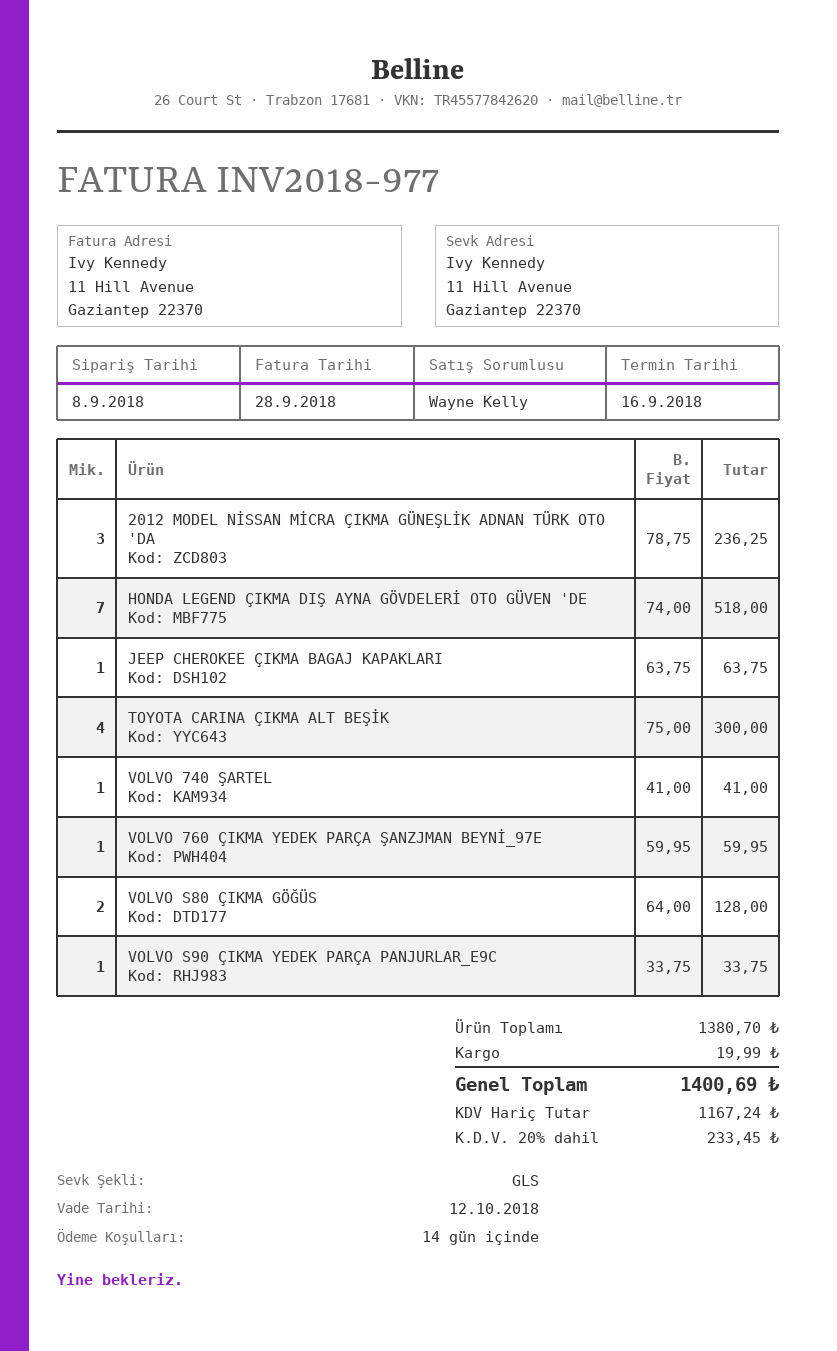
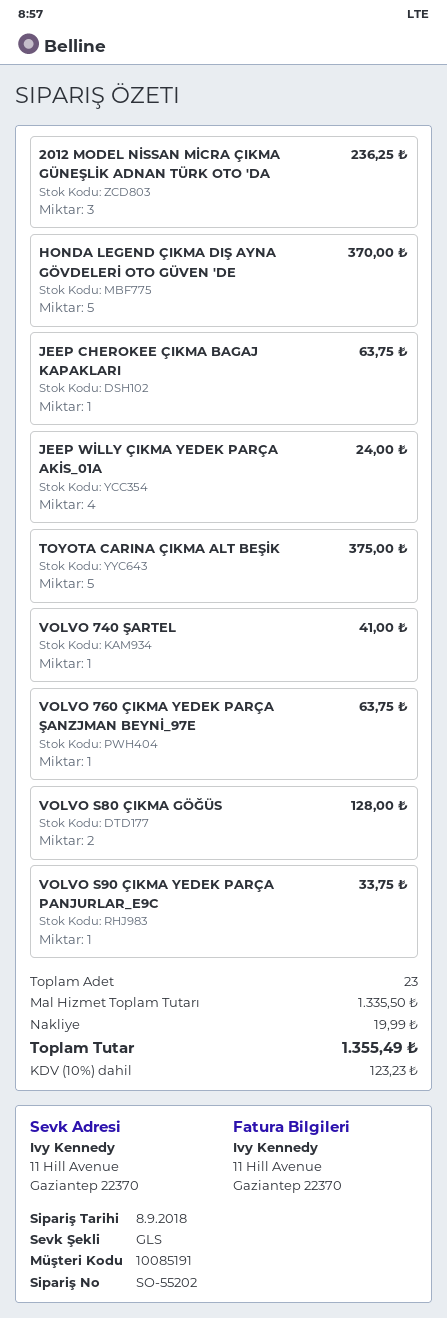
HONDA LEGEND ÇIKMA DIŞ AYNA GÖVDELERİ OTO GÜVEN 'DE: 7 for 518.00 -> 5 for 370.00
TOYOTA CARINA ÇIKMA ALT BEŞİK: 4 for 300.00 -> 5 for 375.00
VOLVO 760 ÇIKMA YEDEK PARÇA ŞANZJMAN BEYNİ_97E: 1 for 59.95 -> 1 for 63.75
JEEP WİLLY ÇIKMA YEDEK PARÇA AKİS_01A: none -> 4 for 24.00
subtotal: 1380.70 -> 1335.50
tax: 20% = 233.45 -> 10% = 123.23
total: 1400.69 -> 1355.49

